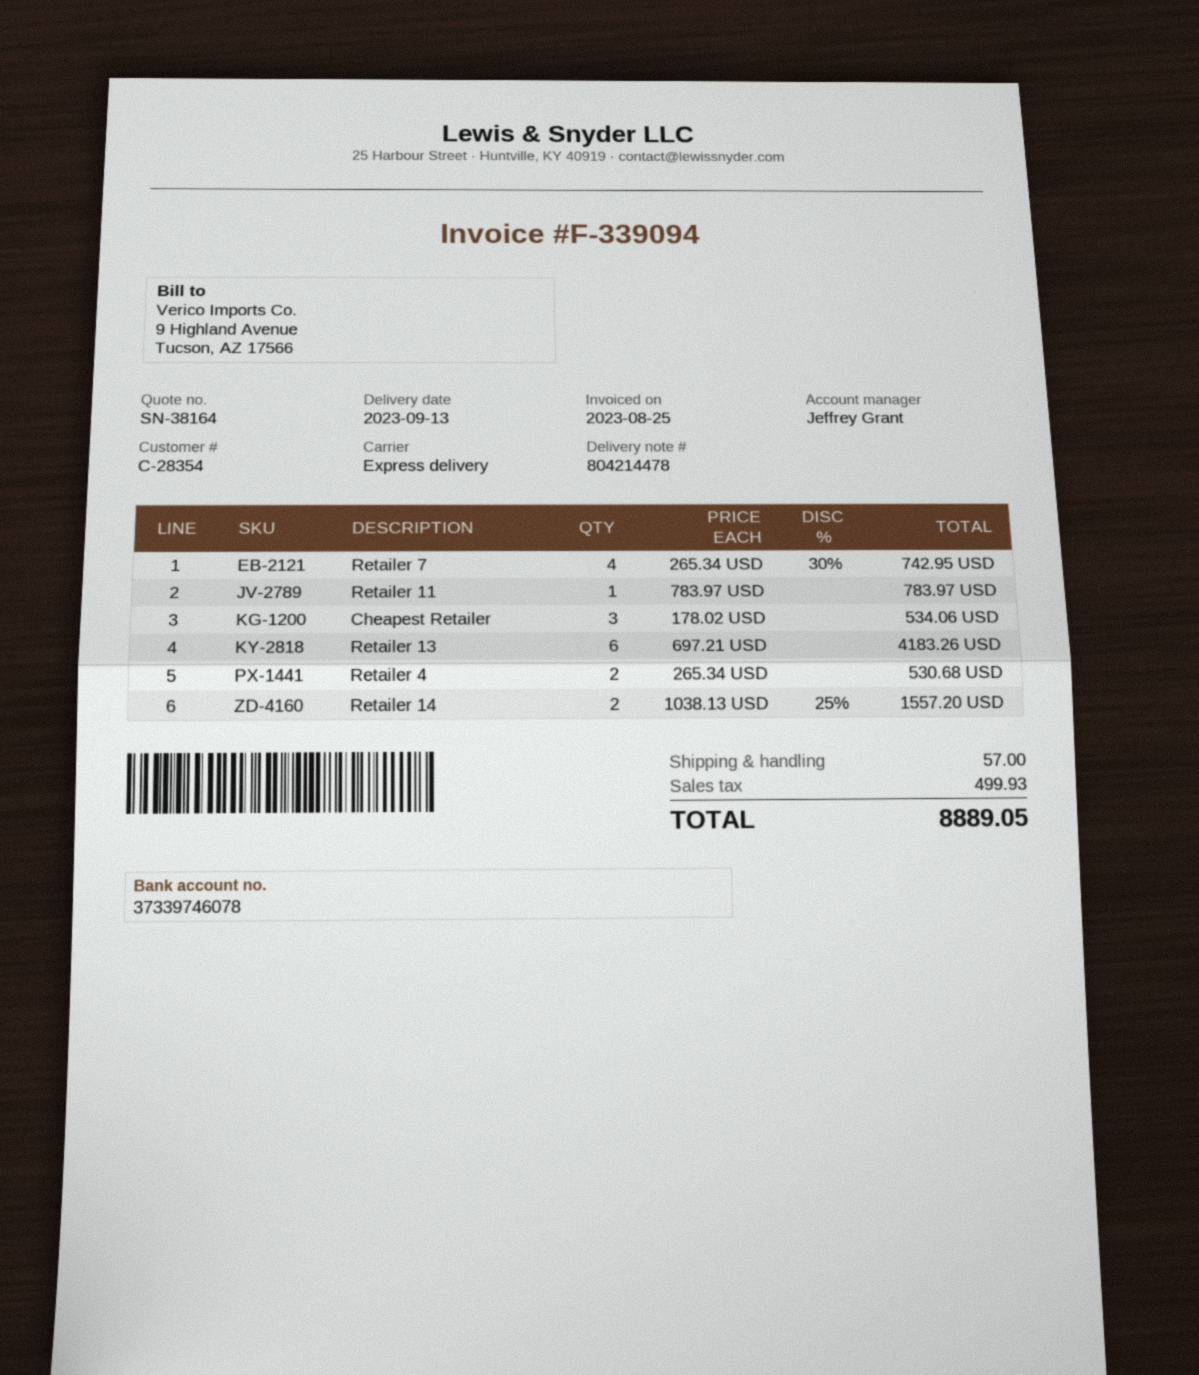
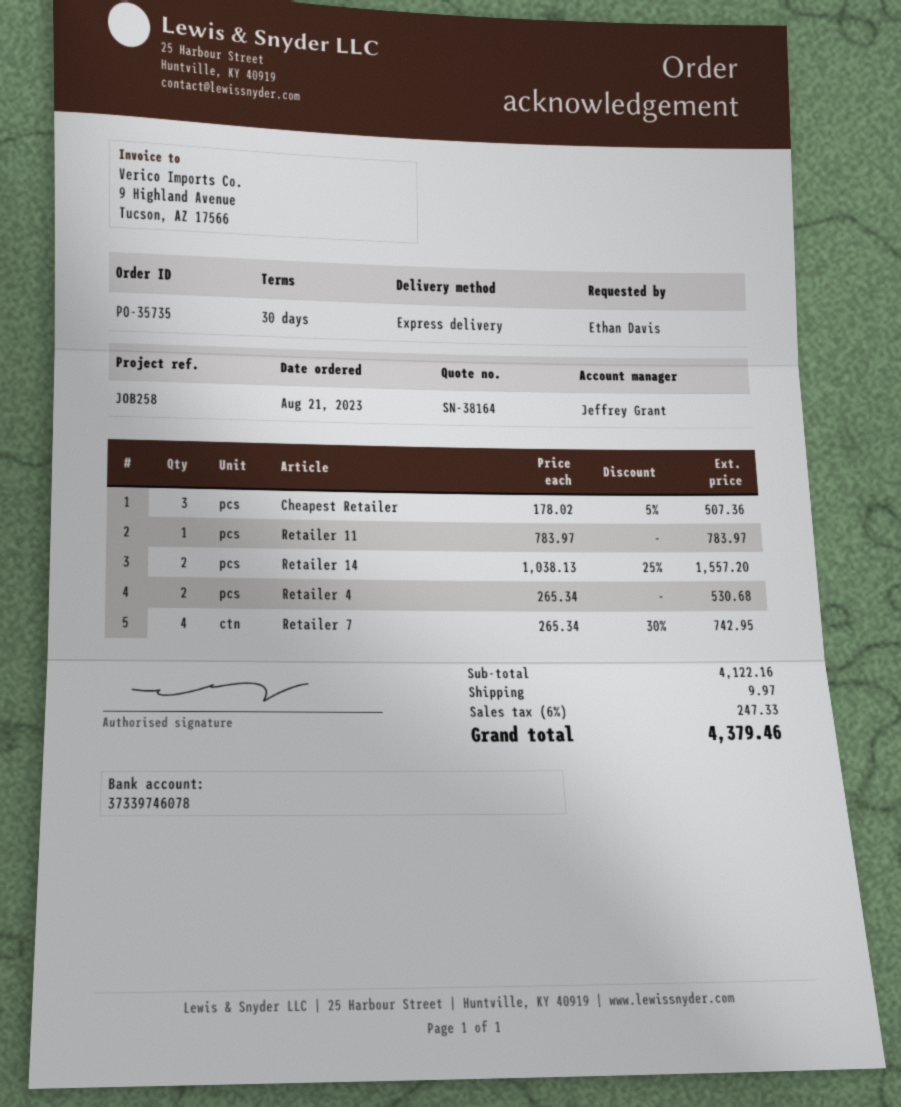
Cheapest Retailer: 3 x 178.02 = 534.06 -> 3 x 178.02 - 5% = 507.36
Retailer 13: 6 x 697.21 = 4183.26 -> none
shipping: 57.00 -> 9.97
tax: 499.93 -> 247.33
total: 8889.05 -> 4379.46

